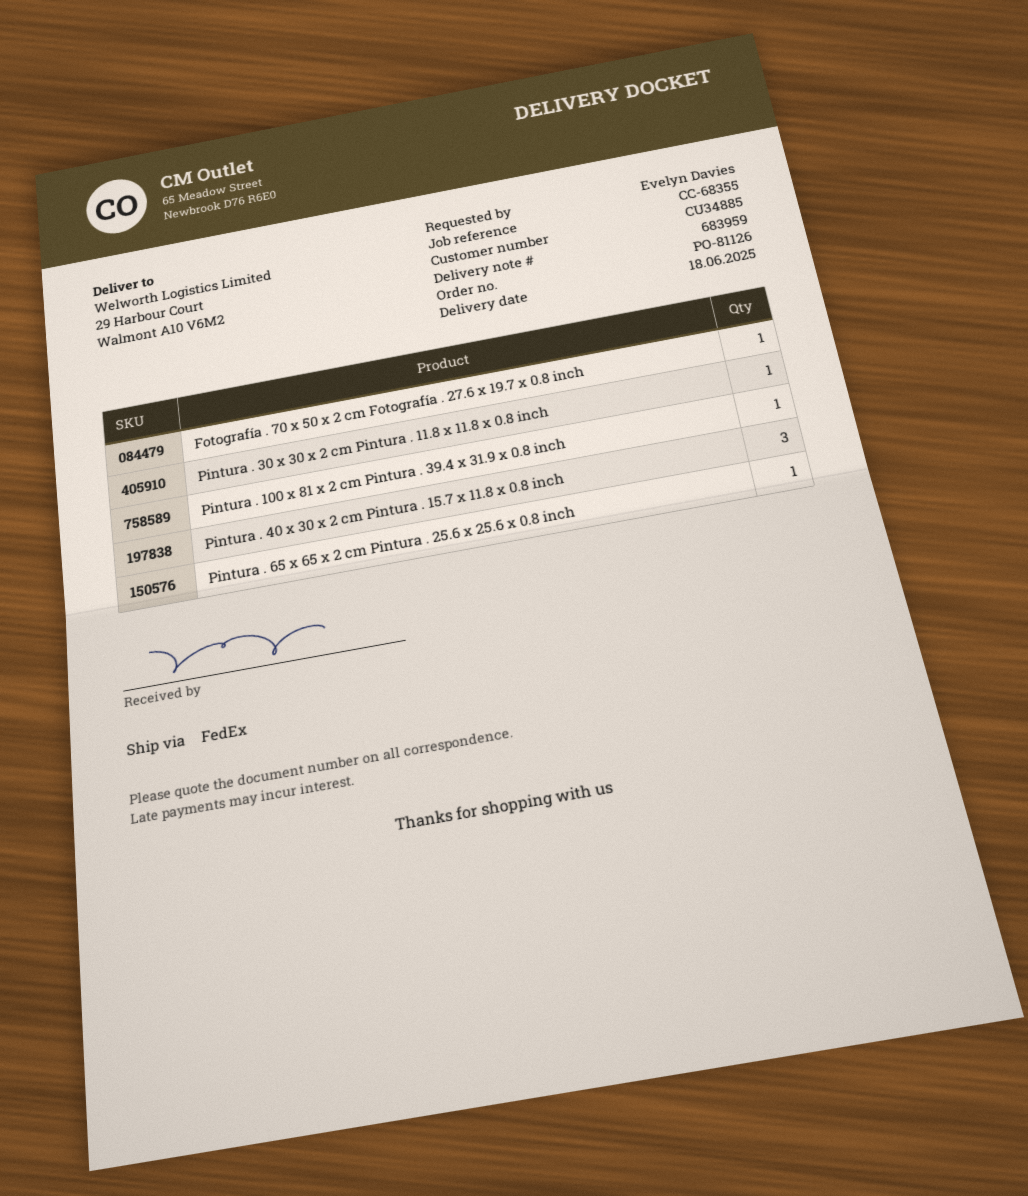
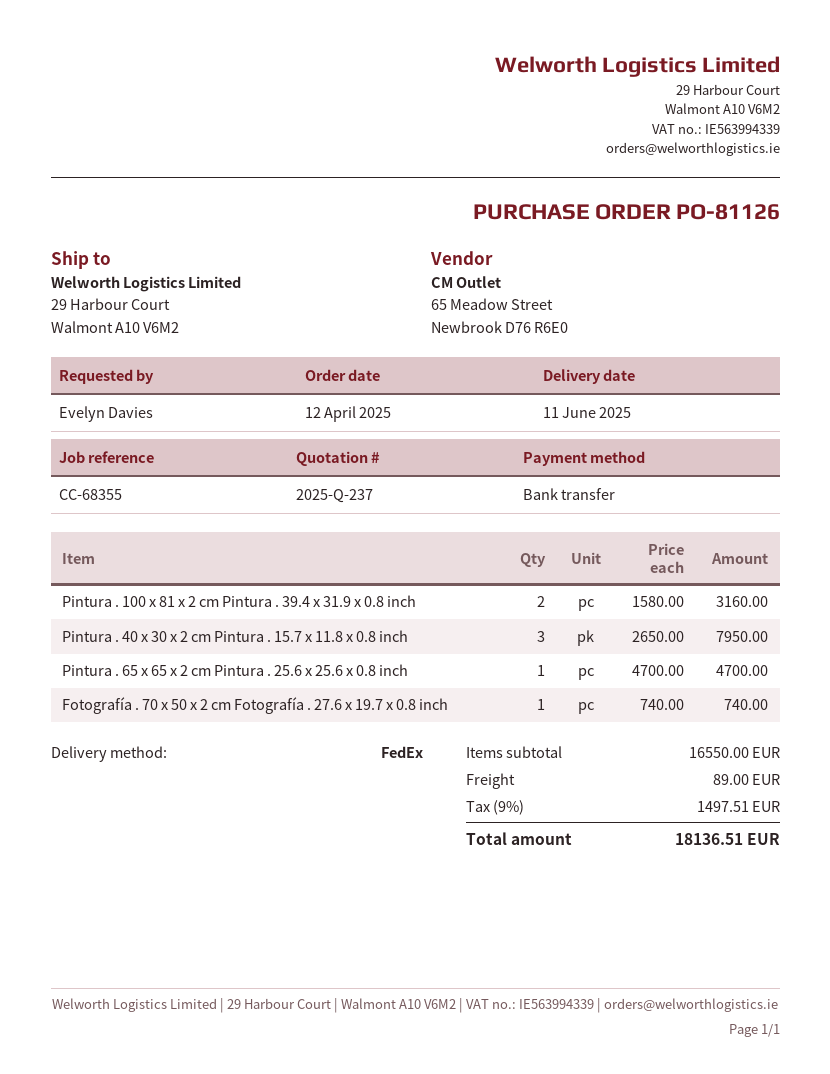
delivery date: 2025-06-18 -> 2025-06-11
Pintura . 30 x 30 x 2 cm Pintura . 11.8 x 11.8 x 0.8 inch: 1 -> none
Pintura . 100 x 81 x 2 cm Pintura . 39.4 x 31.9 x 0.8 inch: 1 -> 2

